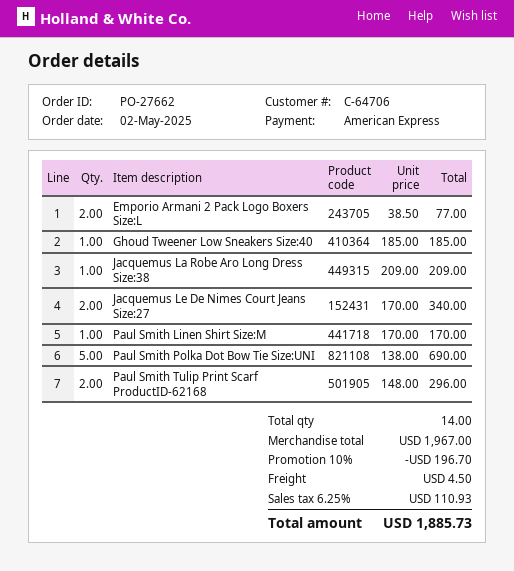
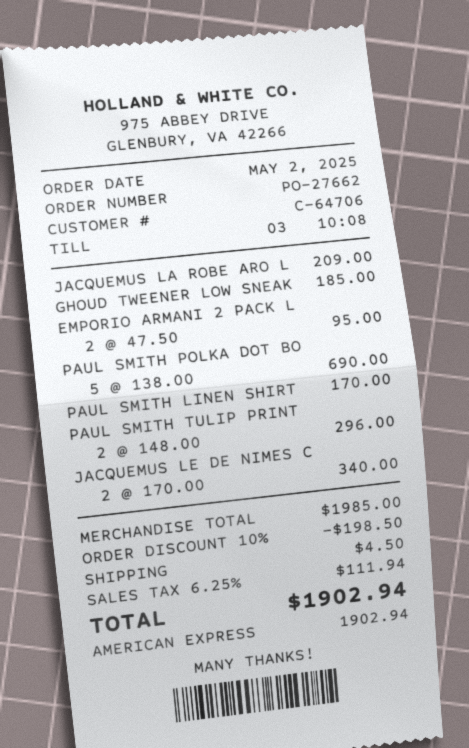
Emporio Armani 2 Pack Logo Boxers Size:L: 2 x 38.50 = 77.00 -> 2 x 47.50 = 95.00
subtotal: 1967.00 -> 1985.00
discount: 10% = 196.70 -> 10% = 198.50
tax: 6.25% = 110.93 -> 6.25% = 111.94
total: 1885.73 -> 1902.94

